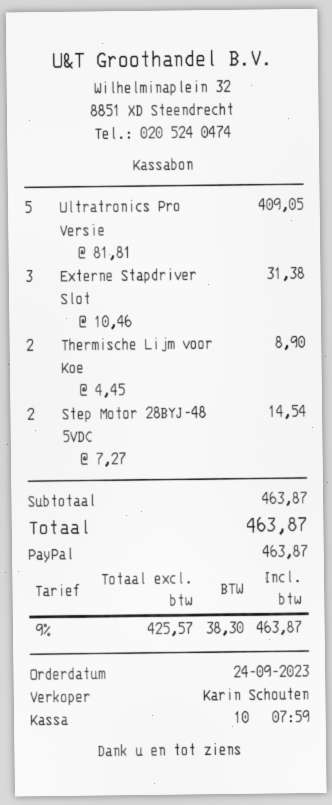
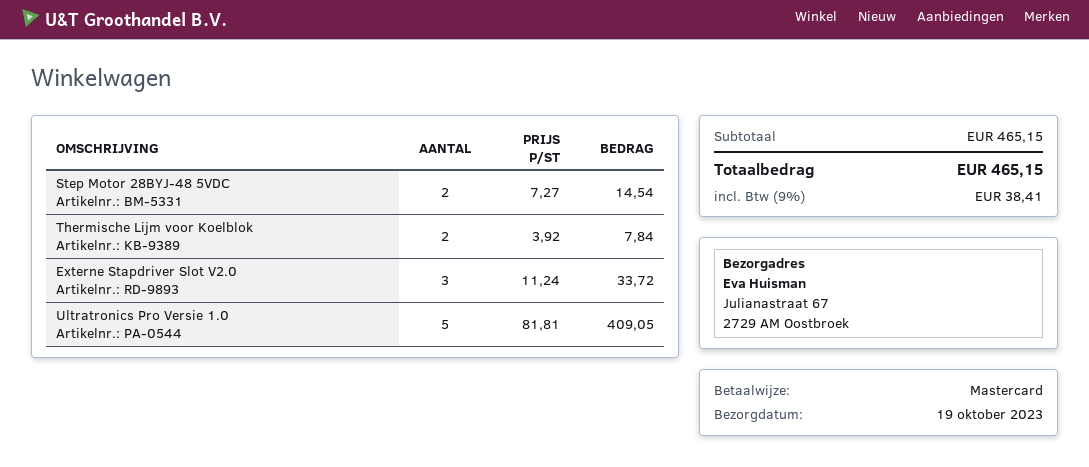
payment method: PayPal -> Mastercard
Externe Stapdriver Slot: 3 x 10.46 = 31.38 -> 3 x 11.24 = 33.72
Thermische Lijm voor Koe: 2 x 4.45 = 8.90 -> 2 x 3.92 = 7.84
subtotal: 463.87 -> 465.15
tax: 9% = 38.30 -> 9% = 38.41
total: 463.87 -> 465.15

